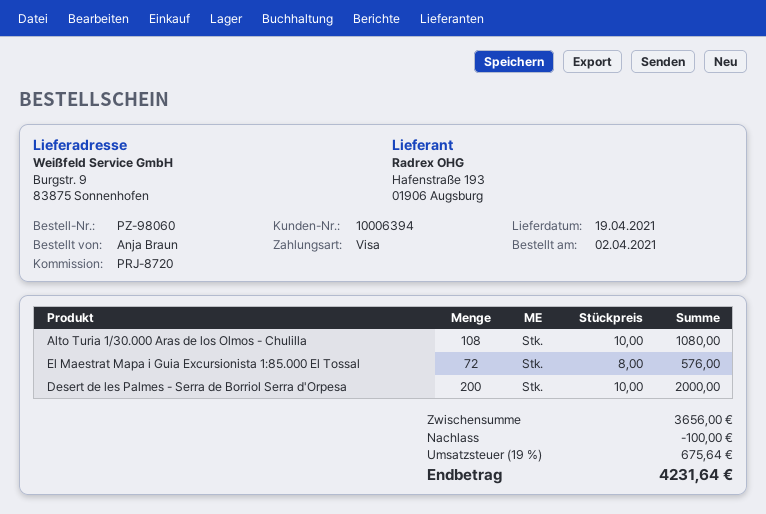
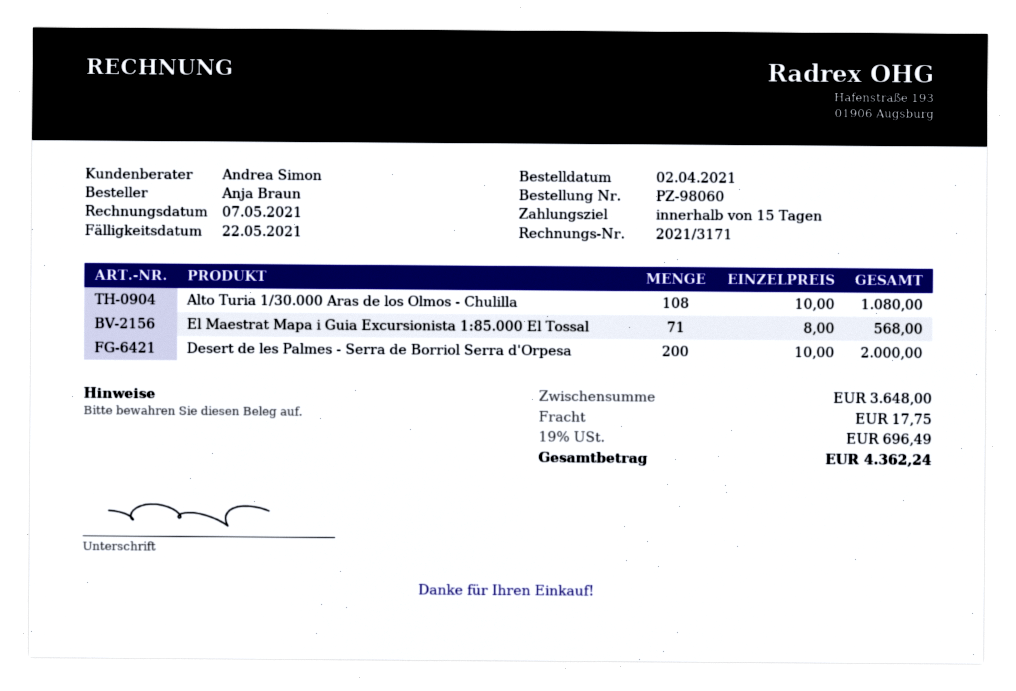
El Maestrat Mapa i Guia Excursionista 1:85.000 El Tossal: 72 x 8.00 = 576.00 -> 71 x 8.00 = 568.00
subtotal: 3656.00 -> 3648.00
discount: 100.00 -> none
shipping: none -> 17.75
tax: 19% = 675.64 -> 19% = 696.49
total: 4231.64 -> 4362.24

